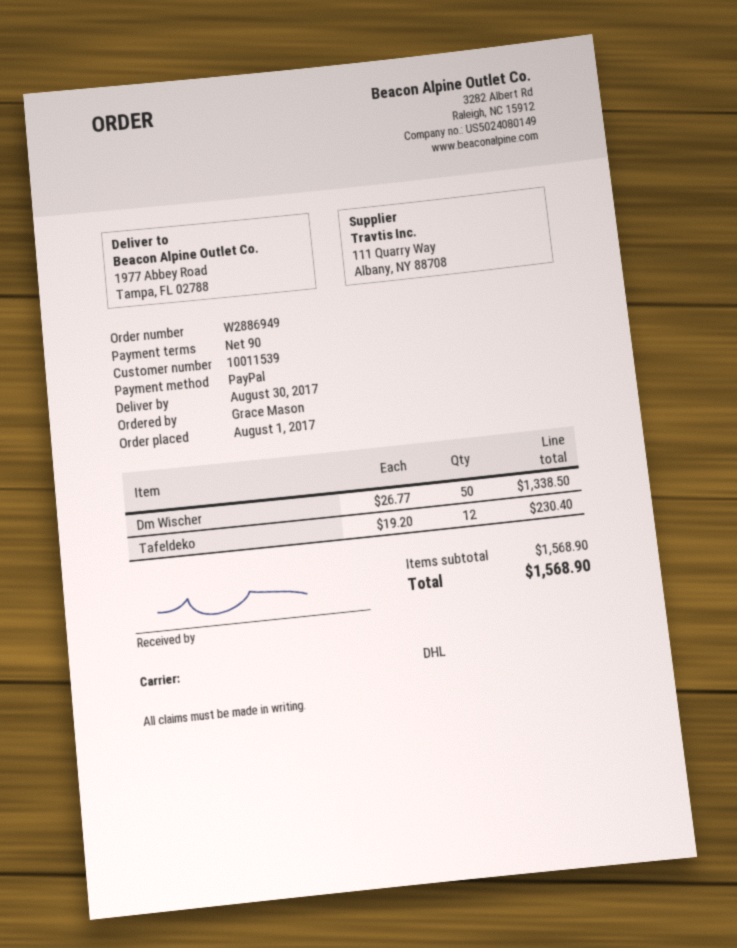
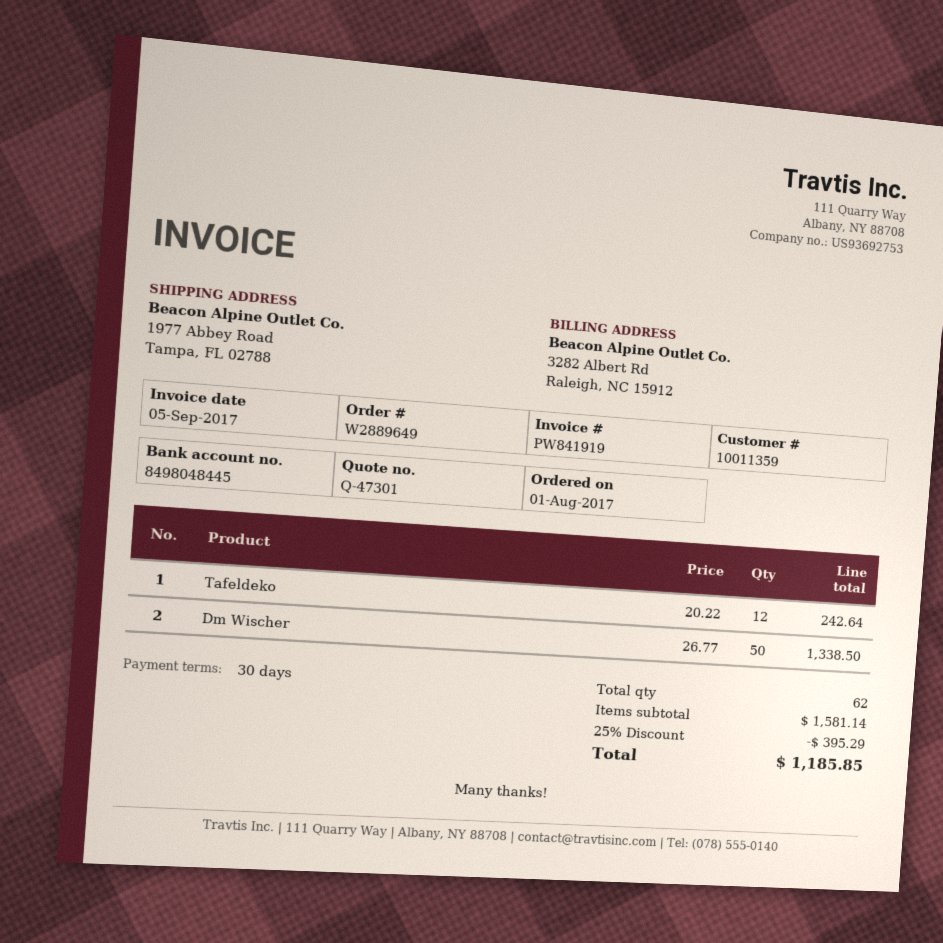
order number: W2886949 -> W2889649
payment terms: 90 days -> 30 days
customer number: 10011539 -> 10011359
Tafeldeko: 12 x 19.20 = 230.40 -> 12 x 20.22 = 242.64
subtotal: 1568.90 -> 1581.14
discount: none -> 25% = 395.29
total: 1568.90 -> 1185.85

